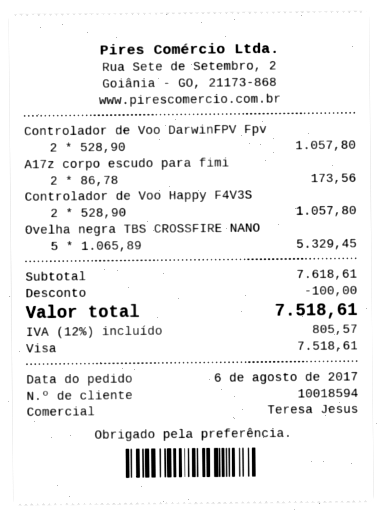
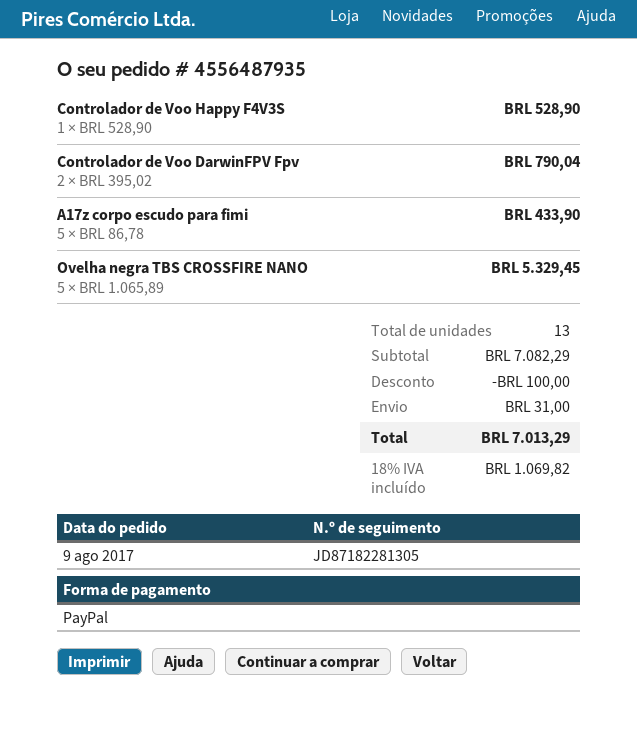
order date: 2017-08-06 -> 2017-08-09
payment method: Visa -> PayPal
Controlador de Voo DarwinFPV Fpv: 2 x 528.90 = 1057.80 -> 2 x 395.02 = 790.04
A17z corpo escudo para fimi: 2 x 86.78 = 173.56 -> 5 x 86.78 = 433.90
Controlador de Voo Happy F4V3S: 2 x 528.90 = 1057.80 -> 1 x 528.90 = 528.90
subtotal: 7618.61 -> 7082.29
shipping: none -> 31.00
tax: 12% = 805.57 -> 18% = 1069.82
total: 7518.61 -> 7013.29

